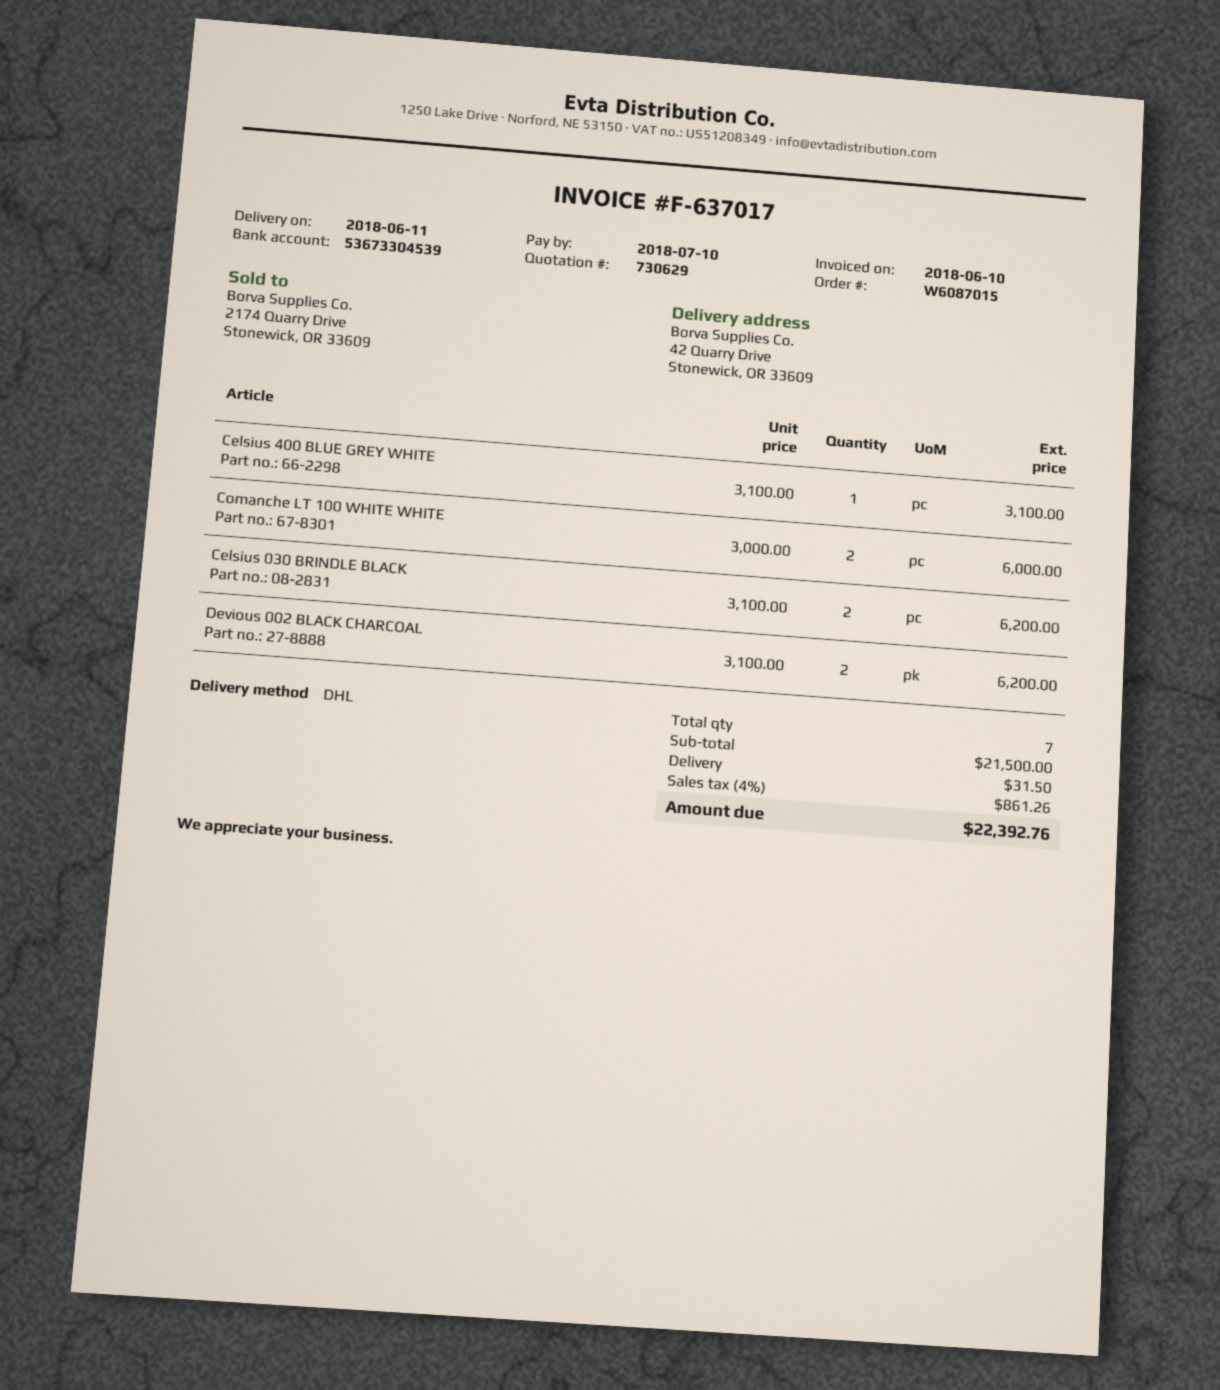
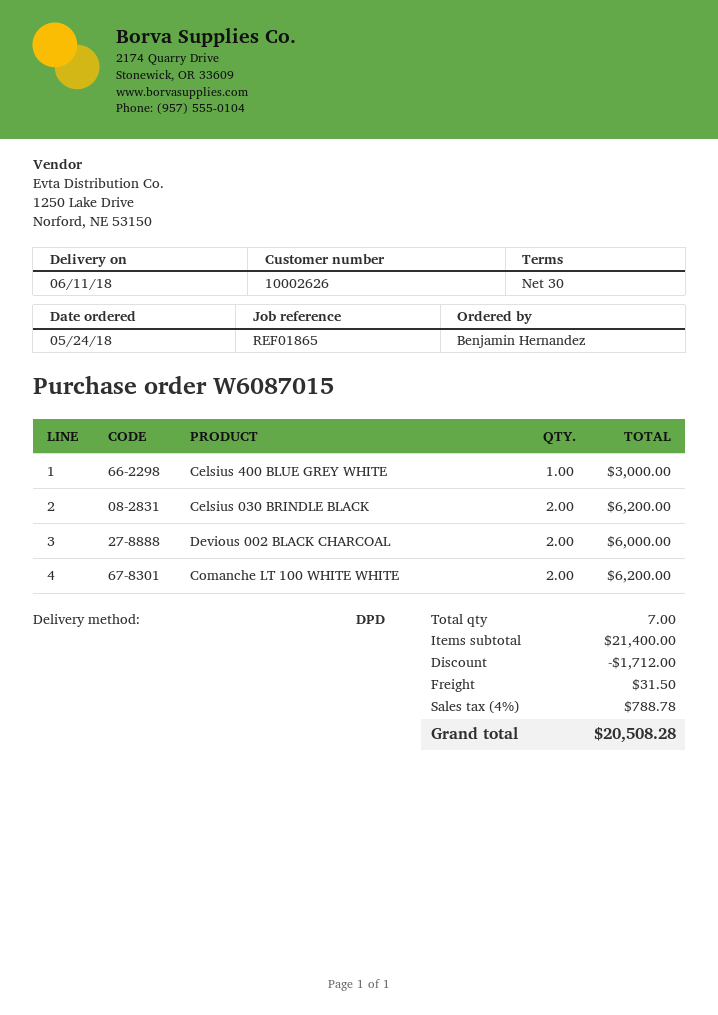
shipping method: DHL -> DPD
Celsius 400 BLUE GREY WHITE: 1 for 3100.00 -> 1 for 3000.00
Comanche LT 100 WHITE WHITE: 2 for 6000.00 -> 2 for 6200.00
Devious 002 BLACK CHARCOAL: 2 for 6200.00 -> 2 for 6000.00
subtotal: 21500.00 -> 21400.00
discount: none -> 1712.00
tax: 4% = 861.26 -> 4% = 788.78
total: 22392.76 -> 20508.28

